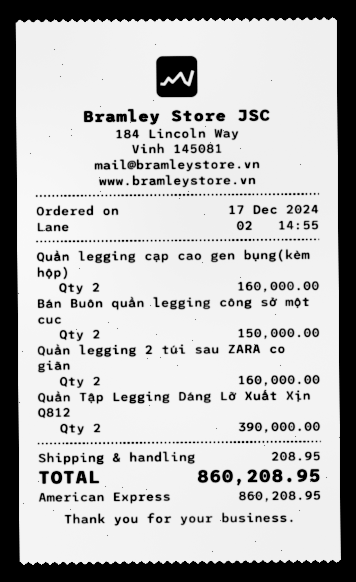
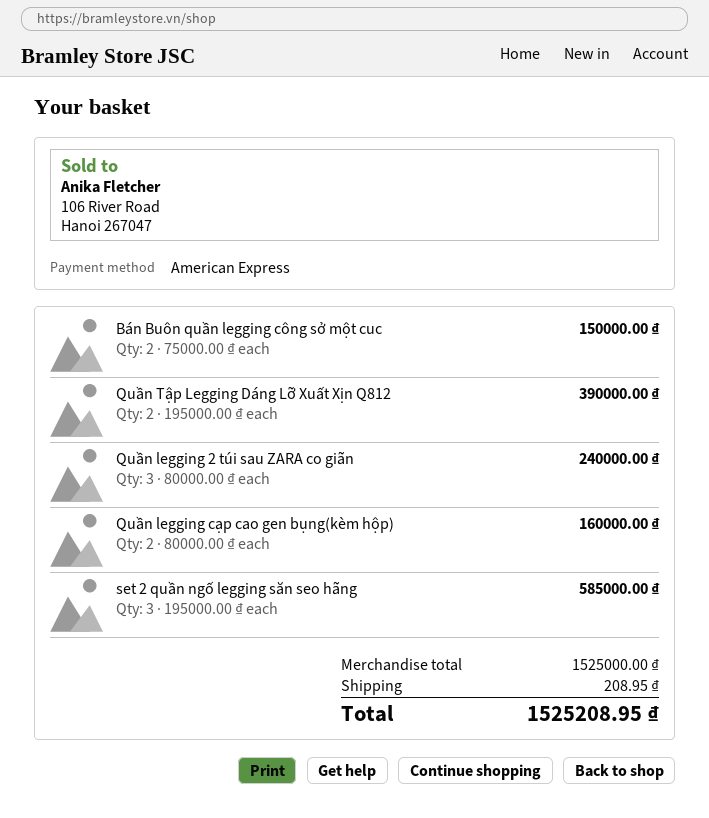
Quần legging 2 túi sau ZARA co giãn: 2 for 160000.00 -> 3 for 240000.00
set 2 quần ngố legging săn seo hãng: none -> 3 for 585000.00
total: 860208.95 -> 1525208.95

